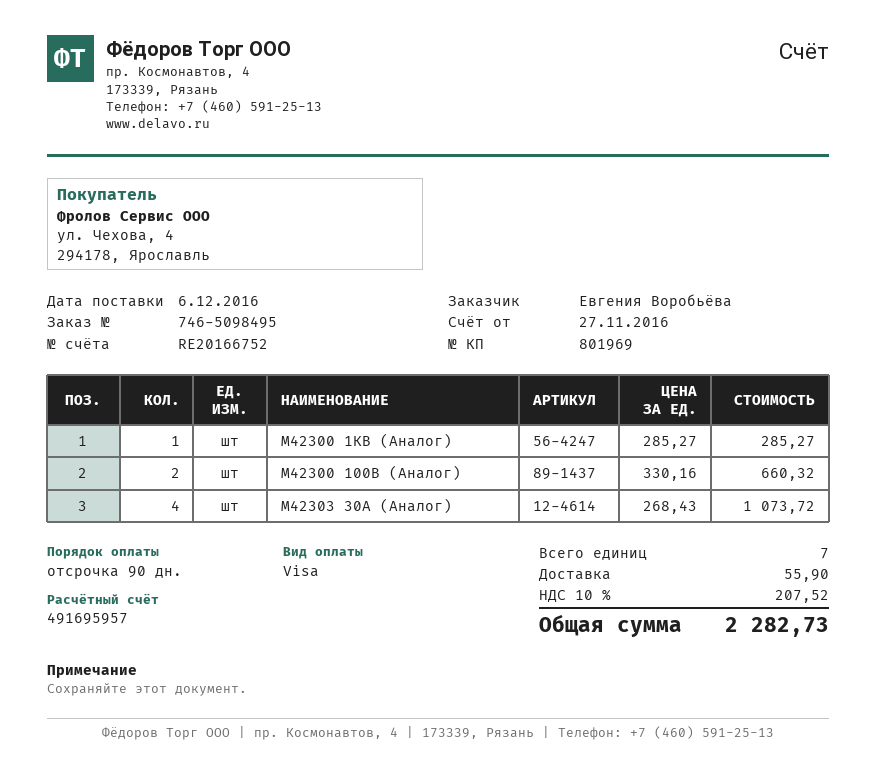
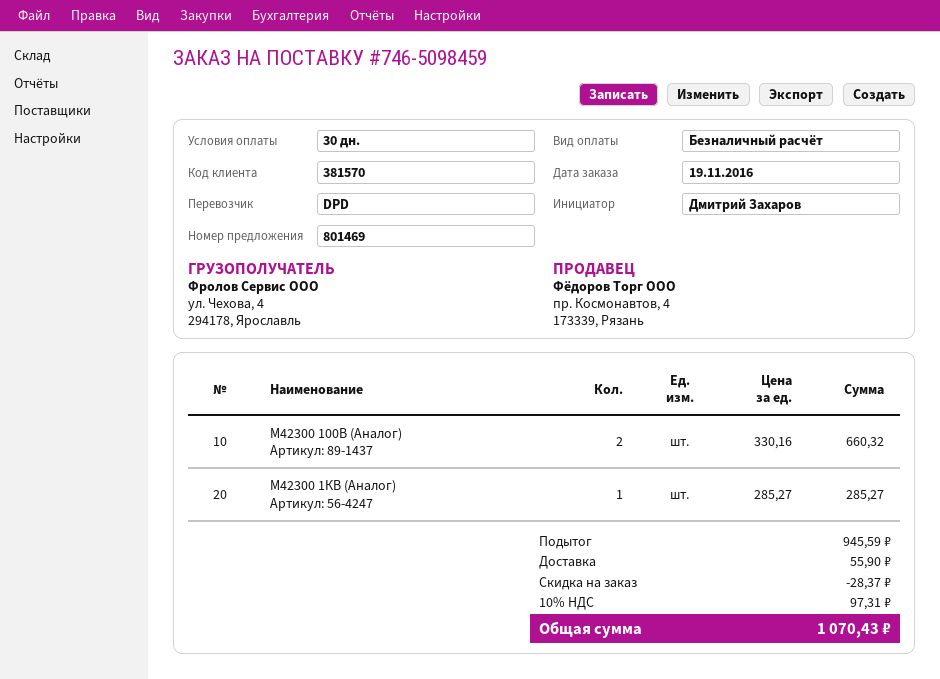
quote number: 801969 -> 801469
order number: 746-5098495 -> 746-5098459
payment terms: 90 days -> 30 days
ordered by: Евгения Воробьёва -> Дмитрий Захаров
payment method: Visa -> bank transfer
М42303 30А (Аналог): 4 x 268.43 = 1073.72 -> none
discount: none -> 28.37
tax: 10% = 207.52 -> 10% = 97.31
total: 2282.73 -> 1070.43

